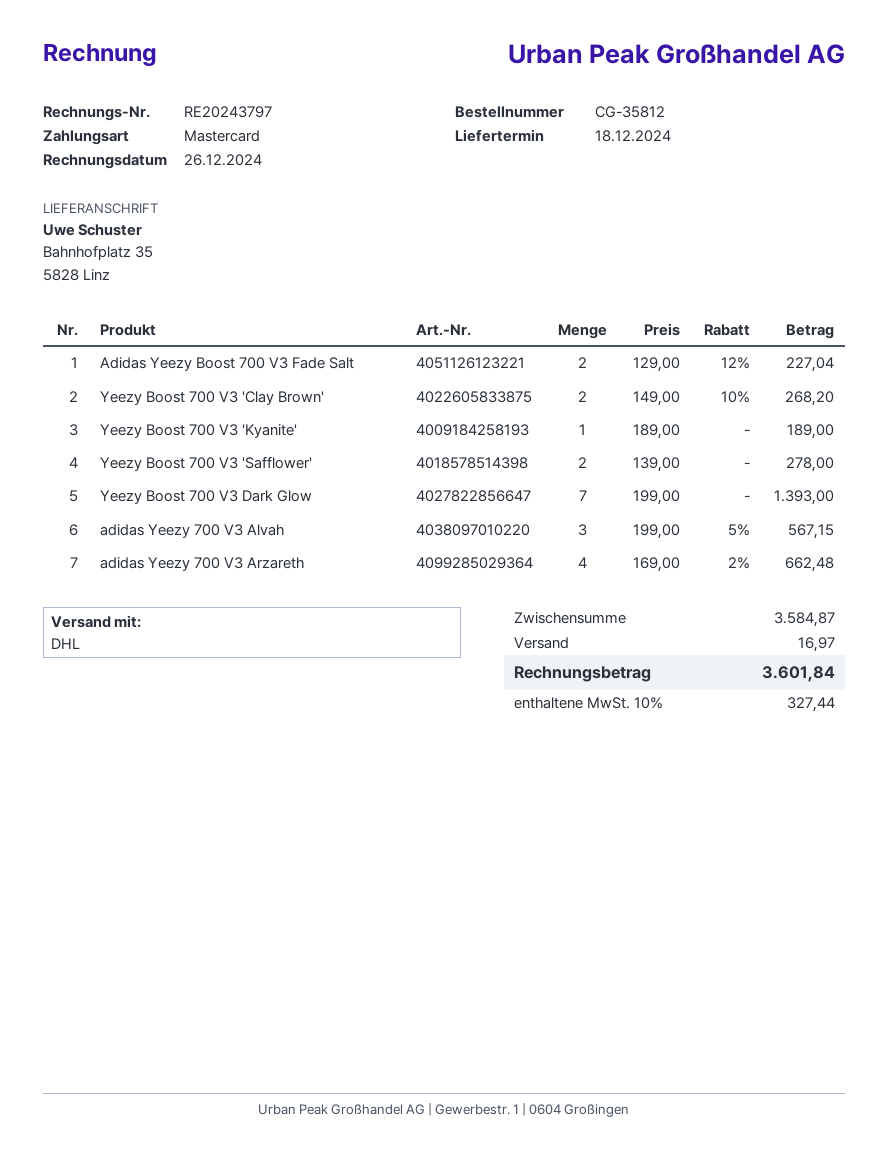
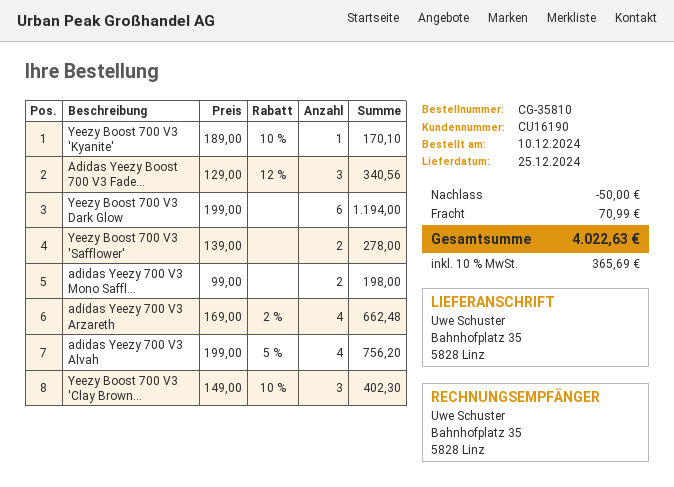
order number: CG-35812 -> CG-35810
delivery date: 2024-12-18 -> 2024-12-25
Adidas Yeezy Boost 700 V3 Fade Salt: 2 x 129.00 - 12% = 227.04 -> 3 x 129.00 - 12% = 340.56
Yeezy Boost 700 V3 'Clay Brown': 2 x 149.00 - 10% = 268.20 -> 3 x 149.00 - 10% = 402.30
Yeezy Boost 700 V3 'Kyanite': 1 x 189.00 = 189.00 -> 1 x 189.00 - 10% = 170.10
Yeezy Boost 700 V3 Dark Glow: 7 x 199.00 = 1393.00 -> 6 x 199.00 = 1194.00
adidas Yeezy 700 V3 Alvah: 3 x 199.00 - 5% = 567.15 -> 4 x 199.00 - 5% = 756.20
adidas Yeezy 700 V3 Mono Saffl...: none -> 2 x 99.00 = 198.00
discount: none -> 50.00
shipping: 16.97 -> 70.99
tax: 10% = 327.44 -> 10% = 365.69
total: 3601.84 -> 4022.63

